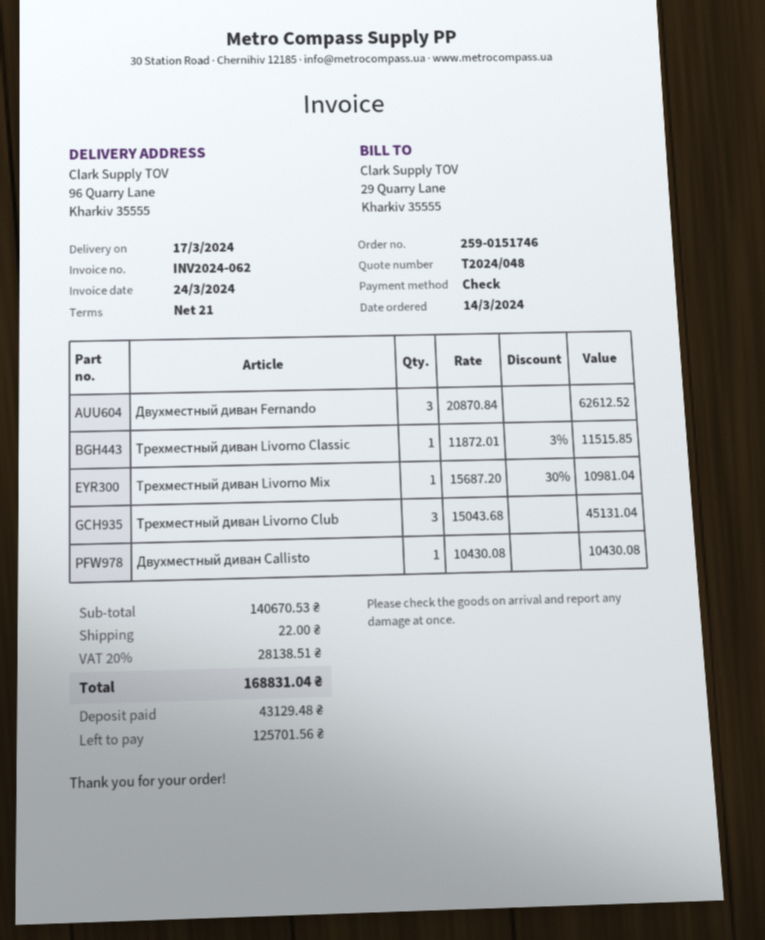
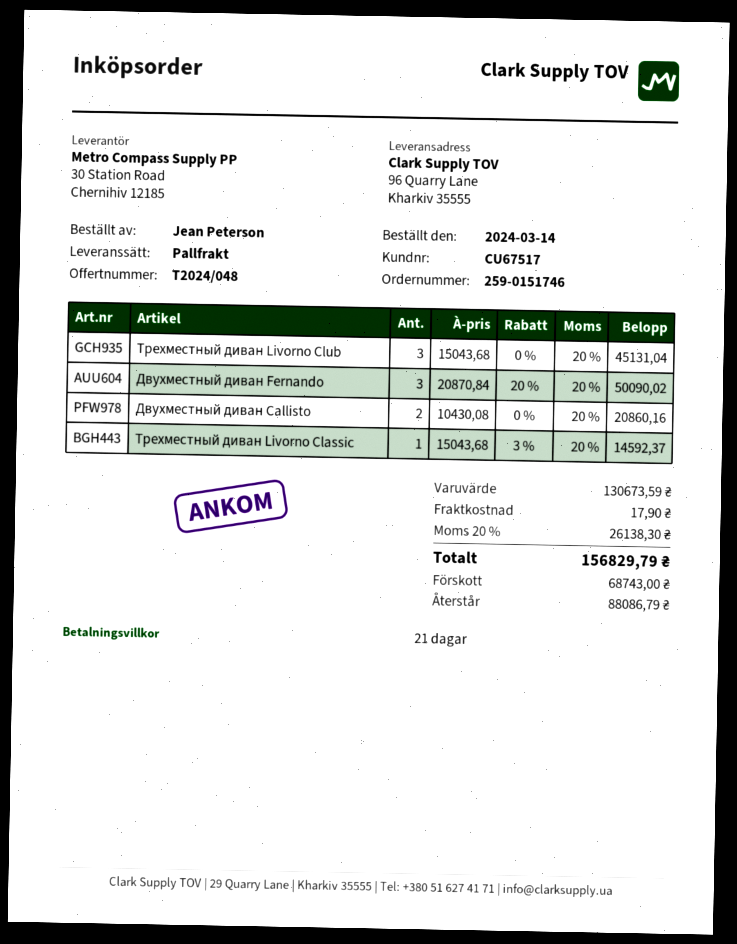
Двухместный диван Fernando: 3 x 20870.84 = 62612.52 -> 3 x 20870.84 - 20% = 50090.02
Трехместный диван Livorno Classic: 1 x 11872.01 - 3% = 11515.85 -> 1 x 15043.68 - 3% = 14592.37
Трехместный диван Livorno Mix: 1 x 15687.20 - 30% = 10981.04 -> none
Двухместный диван Callisto: 1 x 10430.08 = 10430.08 -> 2 x 10430.08 = 20860.16
subtotal: 140670.53 -> 130673.59
shipping: 22.00 -> 17.90
tax: 20% = 28138.51 -> 20% = 26138.30
total: 168831.04 -> 156829.79
deposit: 43129.48 -> 68743.00
balance: 125701.56 -> 88086.79

